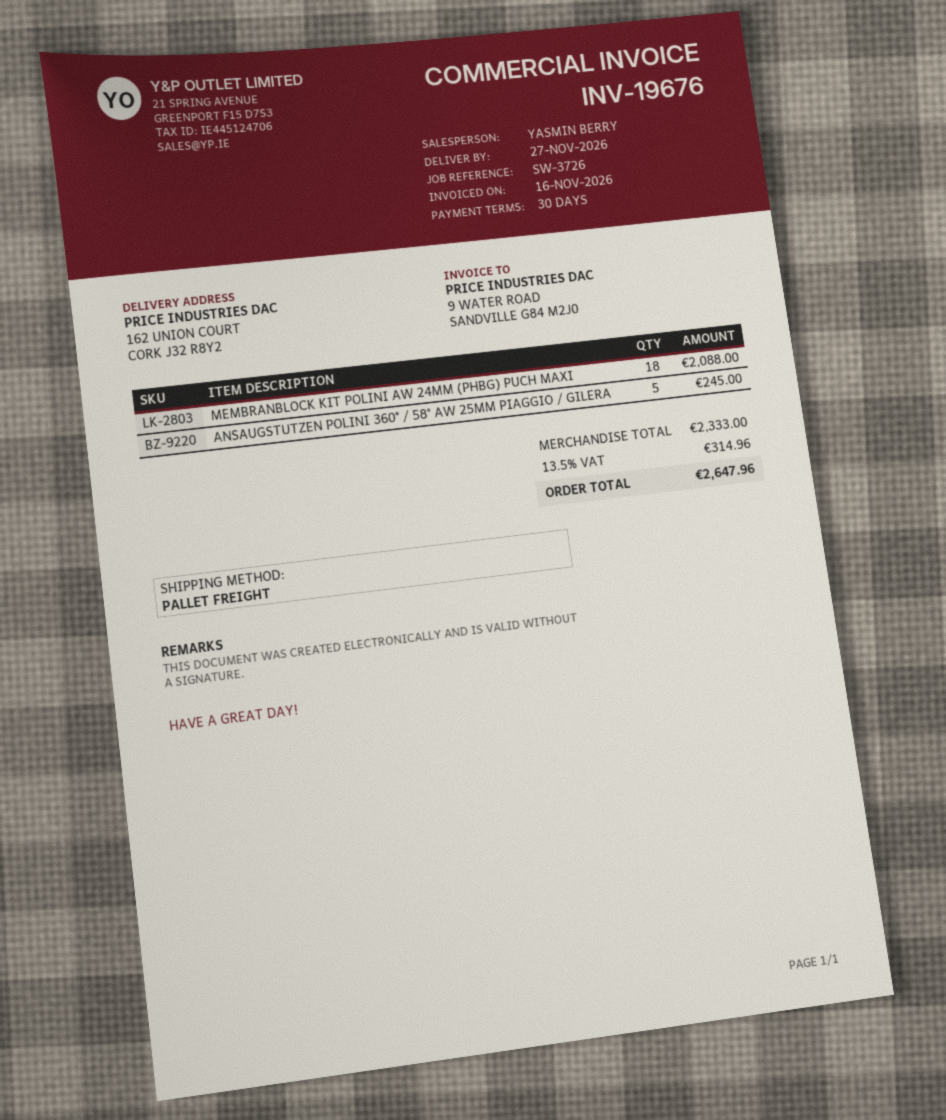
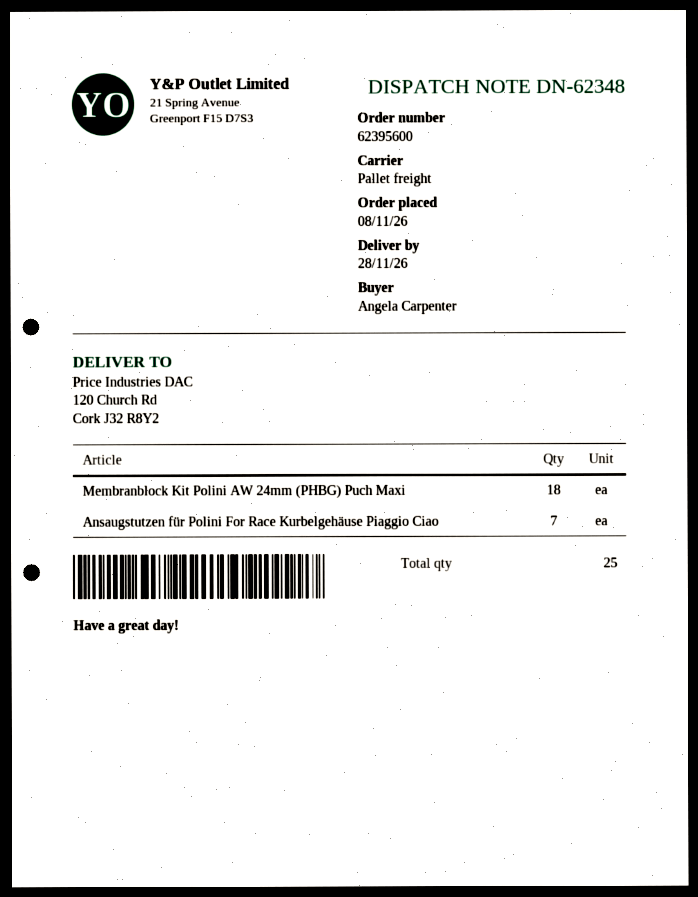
delivery date: 2026-11-27 -> 2026-11-28
ship to: 162 UNION COURT, CORK J32 R8Y2 -> 120 Church Rd, Cork J32 R8Y2
ANSAUGSTUTZEN POLINI 360° / 58° AW 25MM PIAGGIO / GILERA: 5 -> none
Ansaugstutzen für Polini For Race Kurbelgehäuse Piaggio Ciao: none -> 7

